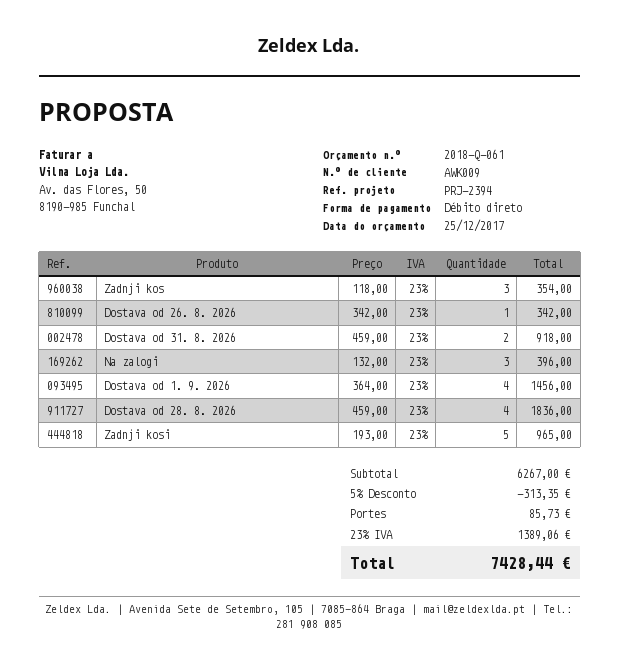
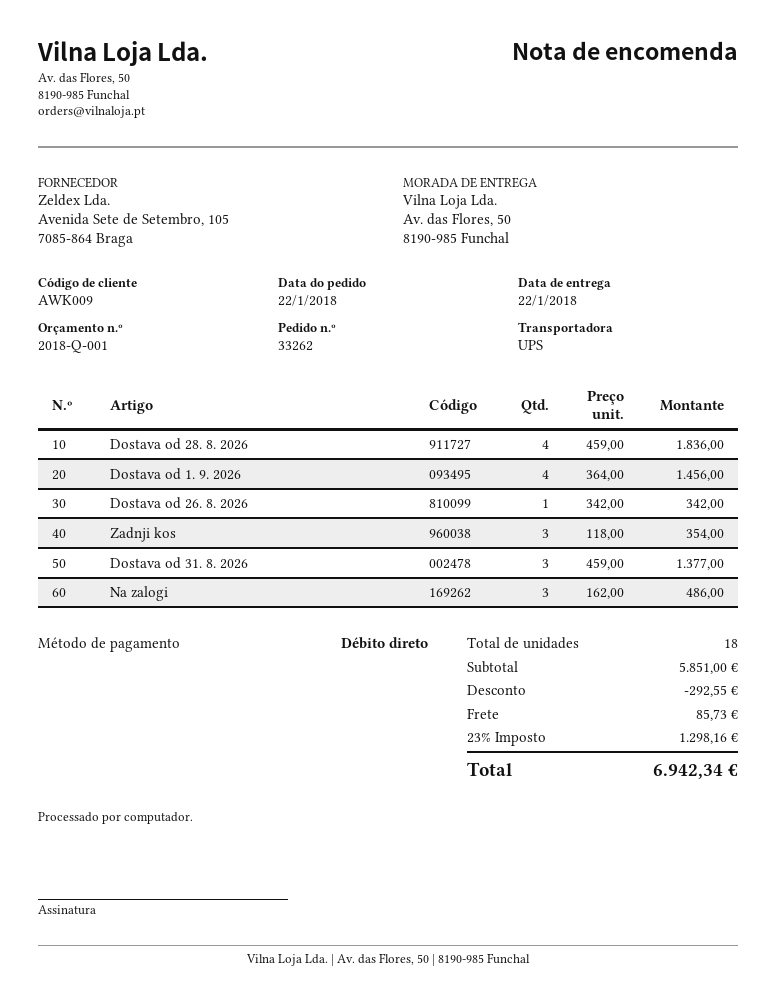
quote number: 2018-Q-061 -> 2018-Q-001
Dostava od 31. 8. 2026: 2 x 459.00 = 918.00 -> 3 x 459.00 = 1377.00
Na zalogi: 3 x 132.00 = 396.00 -> 3 x 162.00 = 486.00
Zadnji kosi: 5 x 193.00 = 965.00 -> none
subtotal: 6267.00 -> 5851.00
discount: 313.35 -> 292.55
tax: 23% = 1389.06 -> 23% = 1298.16
total: 7428.44 -> 6942.34

